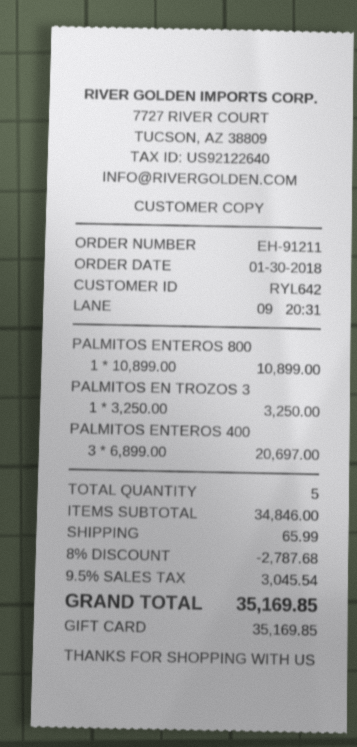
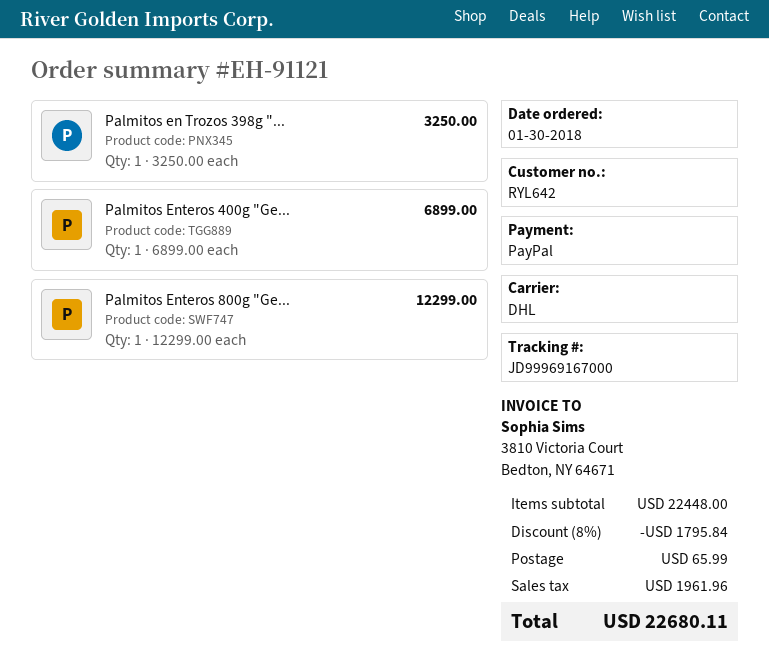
order number: EH-91211 -> EH-91121
payment method: gift card -> PayPal
PALMITOS ENTEROS 800: 1 x 10899.00 = 10899.00 -> 1 x 12299.00 = 12299.00
PALMITOS ENTEROS 400: 3 x 6899.00 = 20697.00 -> 1 x 6899.00 = 6899.00
subtotal: 34846.00 -> 22448.00
discount: 8% = 2787.68 -> 8% = 1795.84
tax: 3045.54 -> 1961.96
total: 35169.85 -> 22680.11

